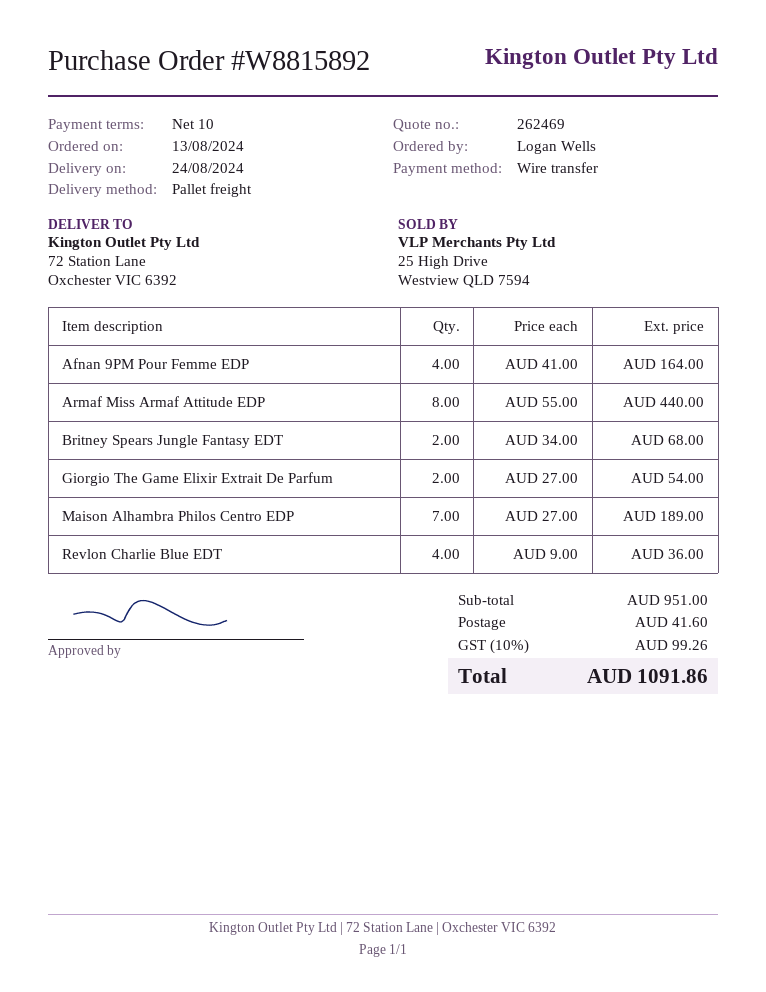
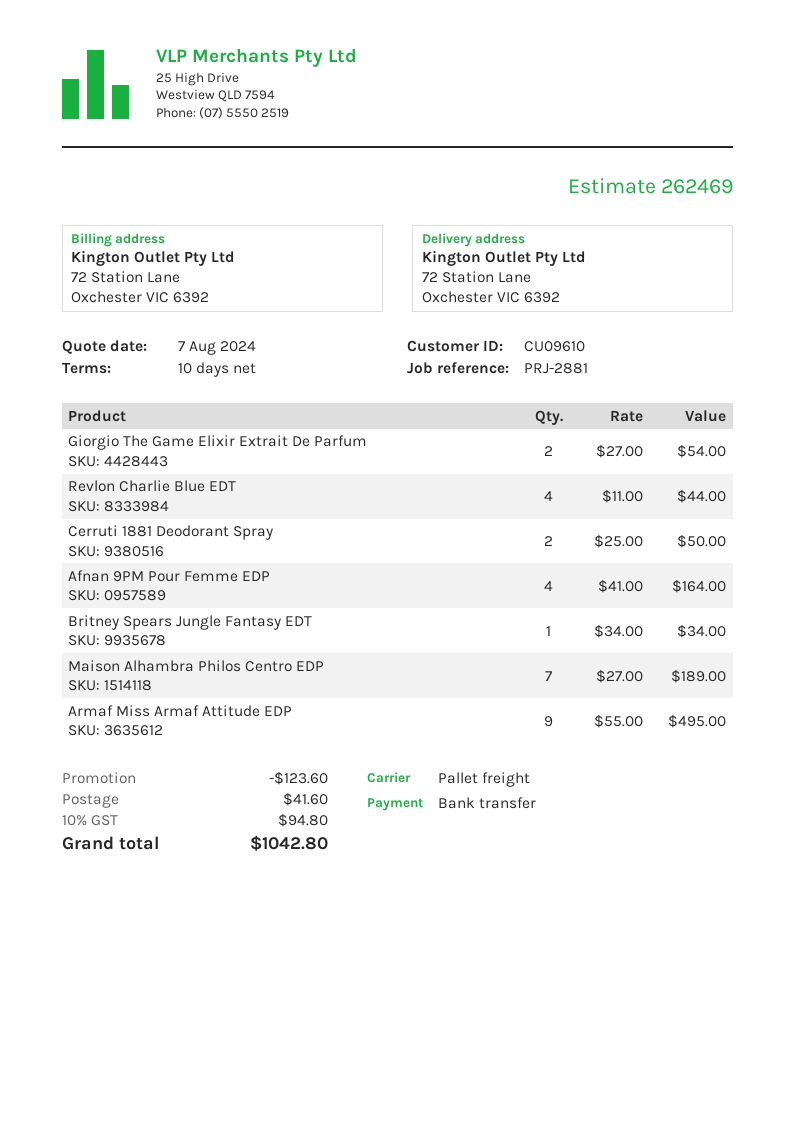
Armaf Miss Armaf Attitude EDP: 8 x 55.00 = 440.00 -> 9 x 55.00 = 495.00
Britney Spears Jungle Fantasy EDT: 2 x 34.00 = 68.00 -> 1 x 34.00 = 34.00
Revlon Charlie Blue EDT: 4 x 9.00 = 36.00 -> 4 x 11.00 = 44.00
Cerruti 1881 Deodorant Spray: none -> 2 x 25.00 = 50.00
discount: none -> 123.60
tax: 10% = 99.26 -> 10% = 94.80
total: 1091.86 -> 1042.80

